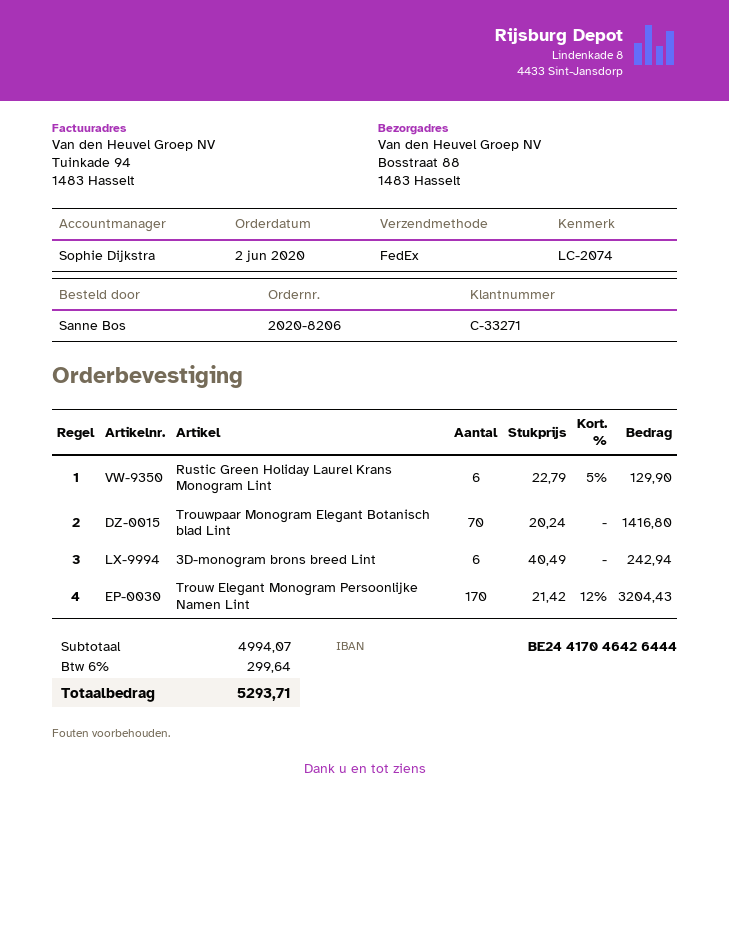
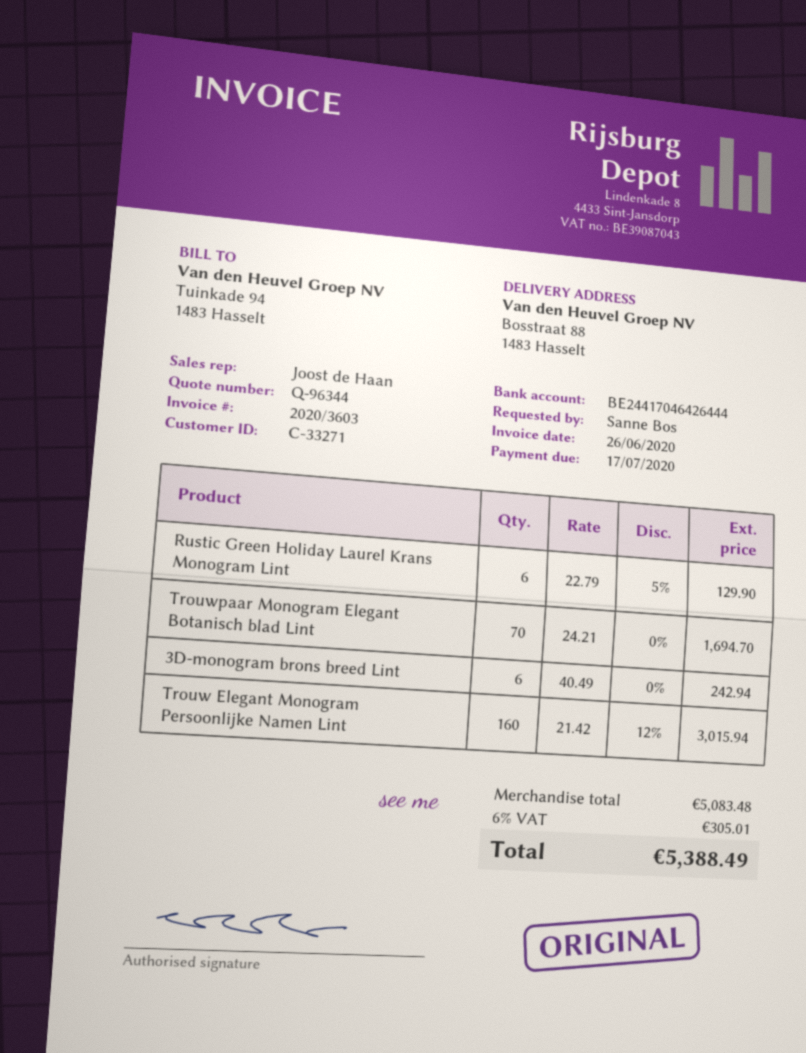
sales rep: Sophie Dijkstra -> Joost de Haan
Trouwpaar Monogram Elegant Botanisch blad Lint: 70 x 20.24 = 1416.80 -> 70 x 24.21 = 1694.70
Trouw Elegant Monogram Persoonlijke Namen Lint: 170 x 21.42 - 12% = 3204.43 -> 160 x 21.42 - 12% = 3015.94
subtotal: 4994.07 -> 5083.48
tax: 6% = 299.64 -> 6% = 305.01
total: 5293.71 -> 5388.49

